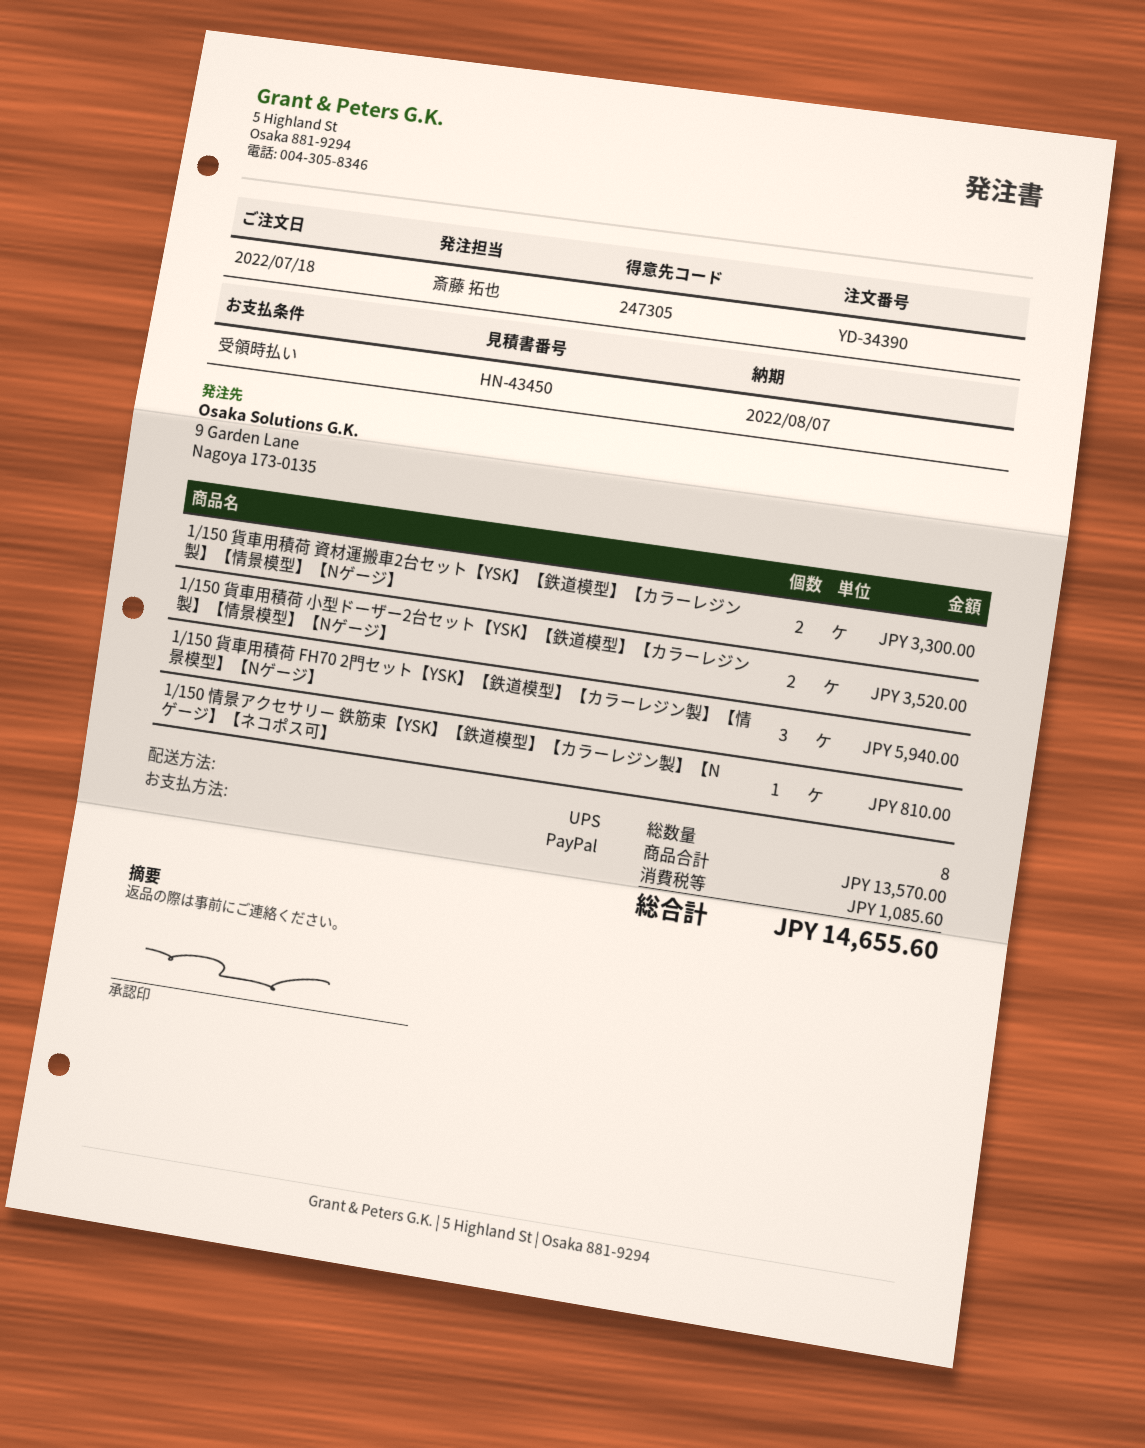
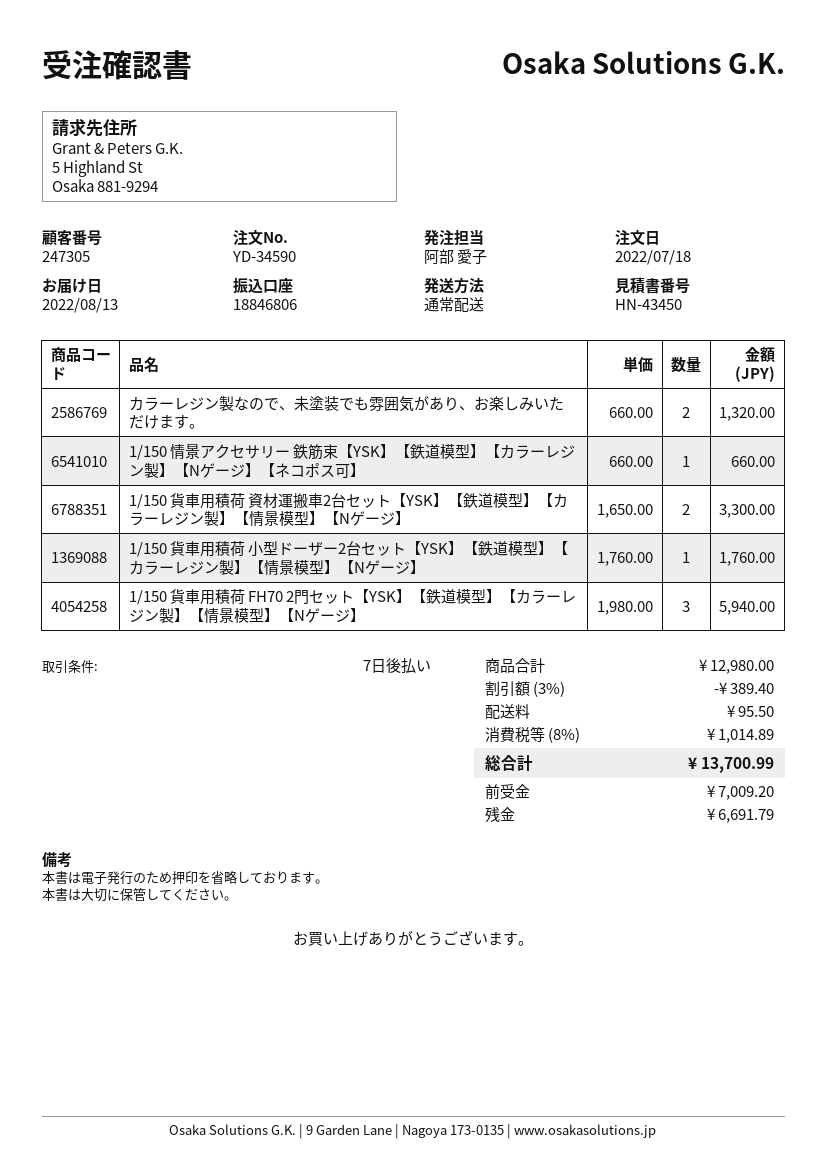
order number: YD-34390 -> YD-34590
delivery date: 2022-08-07 -> 2022-08-13
payment terms: on receipt -> 7 days
ordered by: 斎藤 拓也 -> 阿部 愛子
shipping method: UPS -> standard
1/150 貨車用積荷 小型ドーザー2台セット【YSK】【鉄道模型】【カラーレジン製】【情景模型】【Nゲージ】: 2 for 3520.00 -> 1 for 1760.00
1/150 情景アクセサリー 鉄筋束【YSK】【鉄道模型】【カラーレジン製】【Nゲージ】【ネコポス可】: 1 for 810.00 -> 1 for 660.00
カラーレジン製なので、未塗装でも雰囲気があり、お楽しみいただけます。: none -> 2 for 1320.00
subtotal: 13570.00 -> 12980.00
discount: none -> 3% = 389.40
shipping: none -> 95.50
tax: 1085.60 -> 1014.89
total: 14655.60 -> 13700.99

